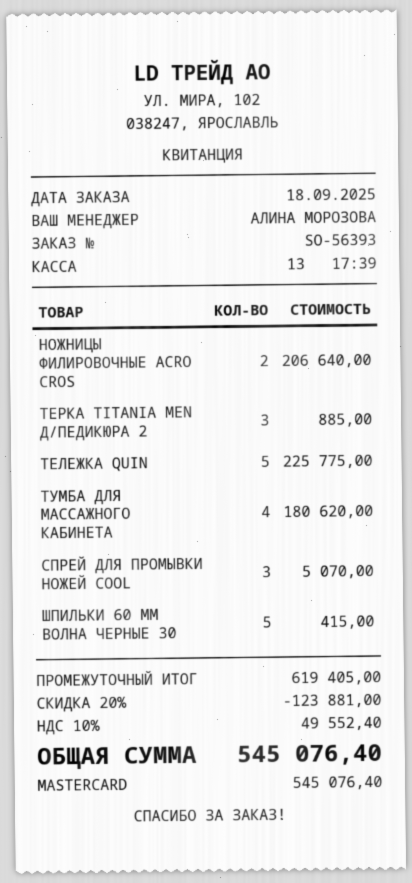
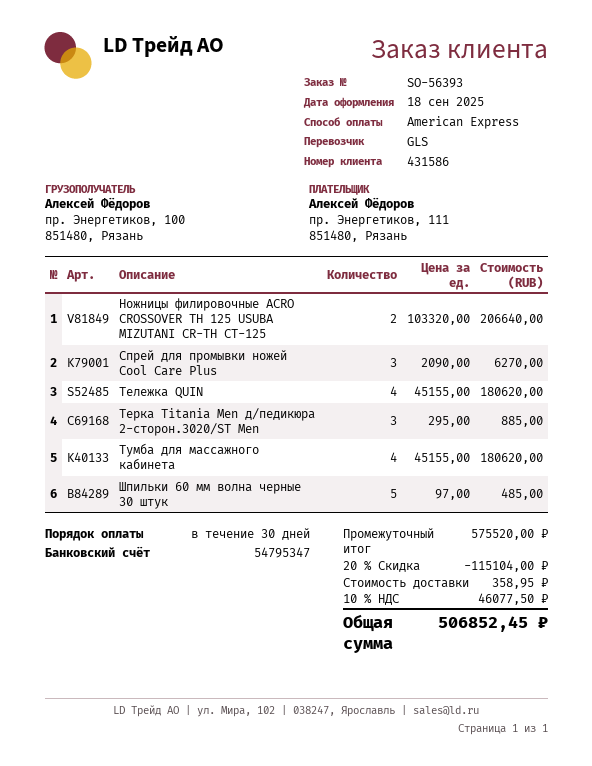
payment method: Mastercard -> American Express
ТЕЛЕЖКА QUIN: 5 for 225775.00 -> 4 for 180620.00
СПРЕЙ ДЛЯ ПРОМЫВКИ НОЖЕЙ COOL: 3 for 5070.00 -> 3 for 6270.00
ШПИЛЬКИ 60 ММ ВОЛНА ЧЕРНЫЕ 30: 5 for 415.00 -> 5 for 485.00
subtotal: 619405.00 -> 575520.00
discount: 20% = 123881.00 -> 20% = 115104.00
shipping: none -> 358.95
tax: 10% = 49552.40 -> 10% = 46077.50
total: 545076.40 -> 506852.45

